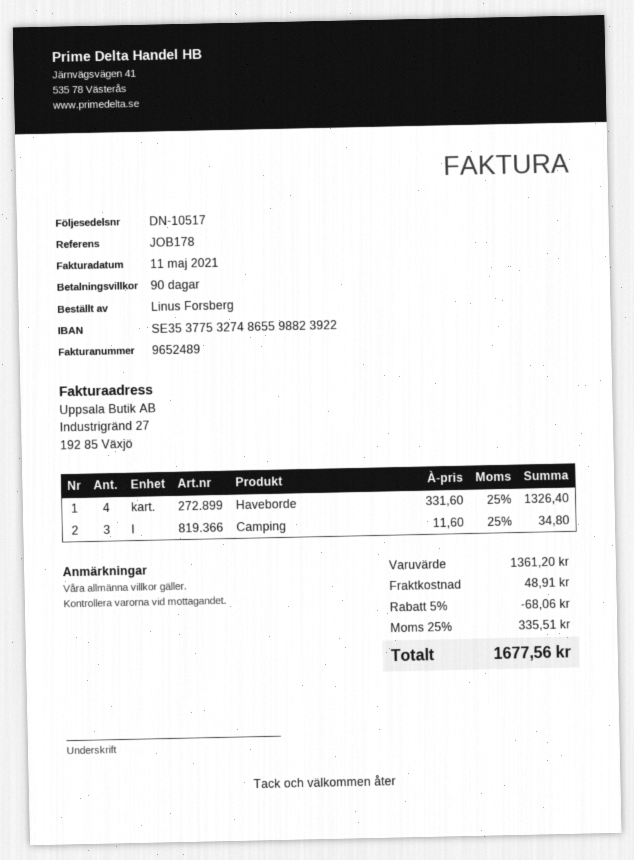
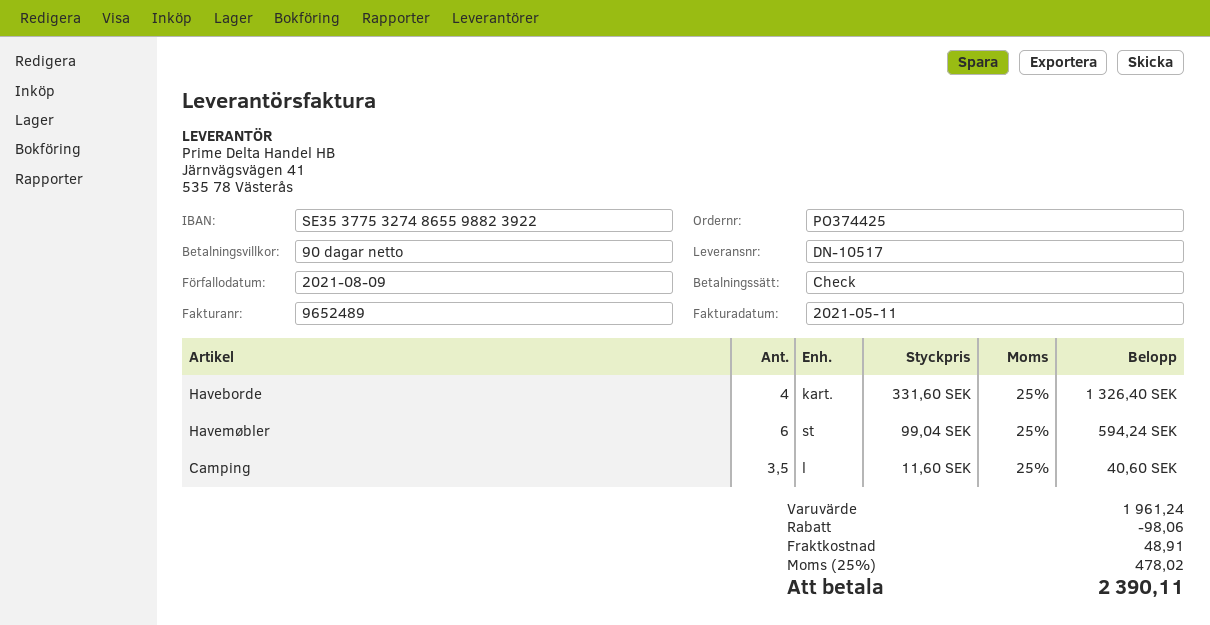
Camping: 3 x 11.60 = 34.80 -> 3.5 x 11.60 = 40.60
Havemøbler: none -> 6 x 99.04 = 594.24
subtotal: 1361.20 -> 1961.24
discount: 68.06 -> 98.06
tax: 25% = 335.51 -> 25% = 478.02
total: 1677.56 -> 2390.11

